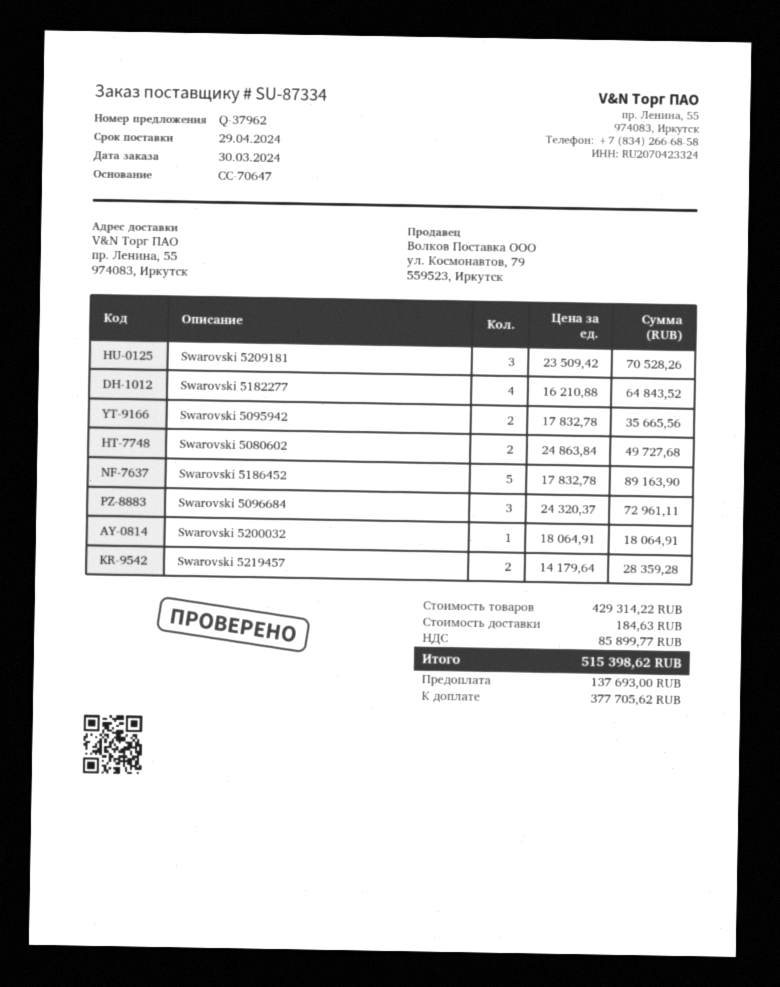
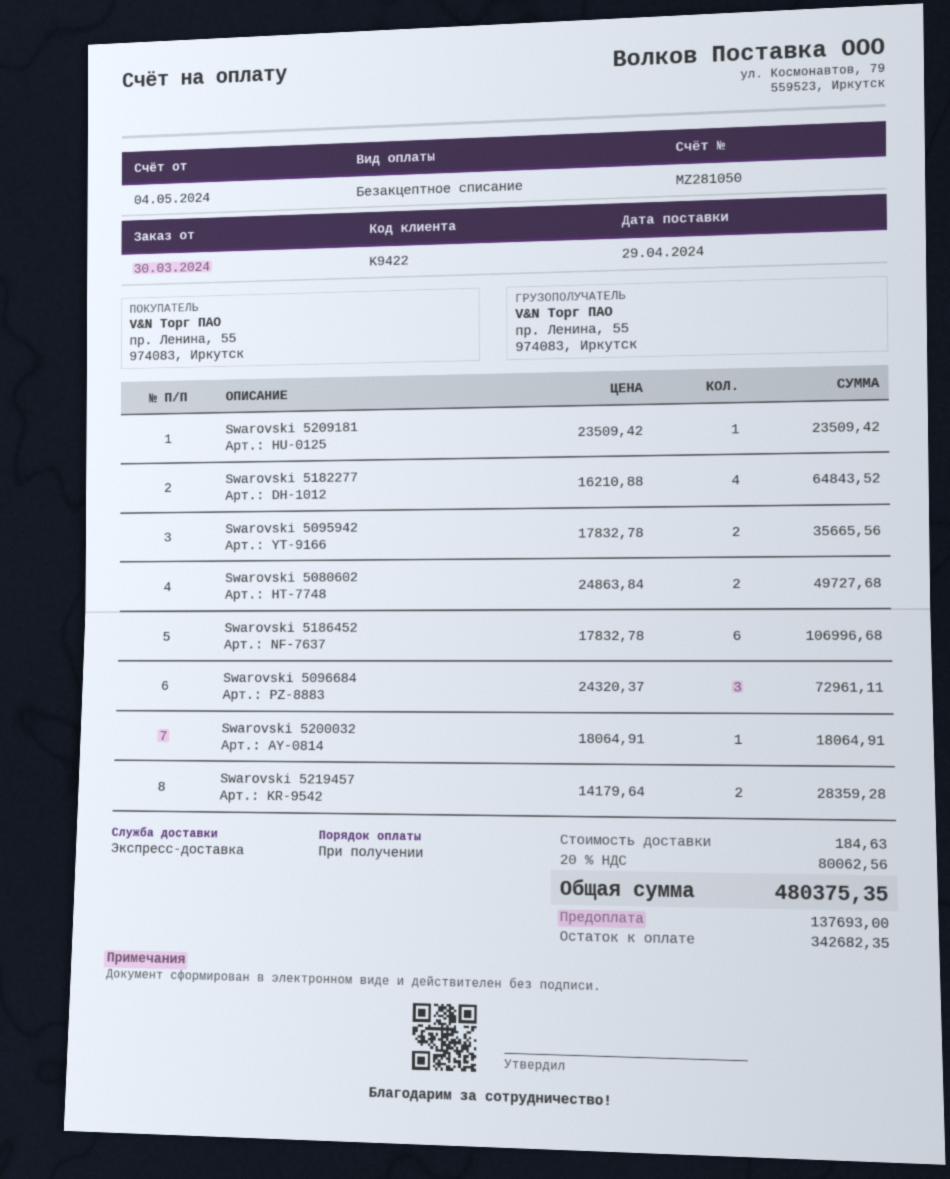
Swarovski 5209181: 3 x 23509.42 = 70528.26 -> 1 x 23509.42 = 23509.42
Swarovski 5186452: 5 x 17832.78 = 89163.90 -> 6 x 17832.78 = 106996.68
tax: 85899.77 -> 80062.56
total: 515398.62 -> 480375.35
balance: 377705.62 -> 342682.35

